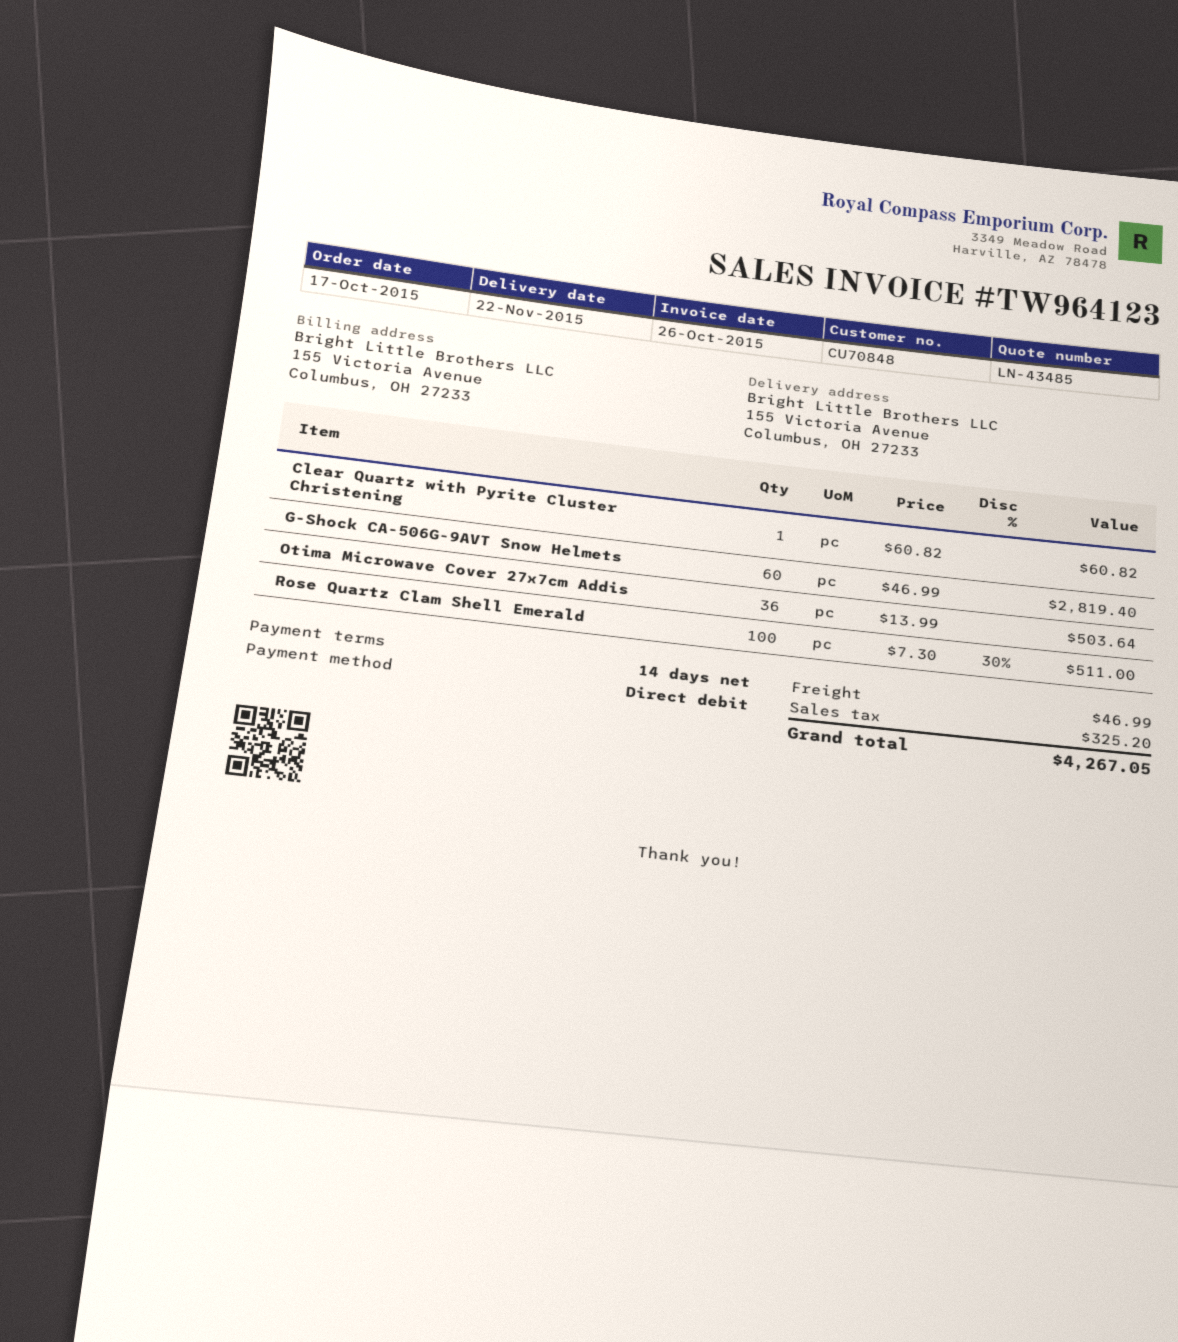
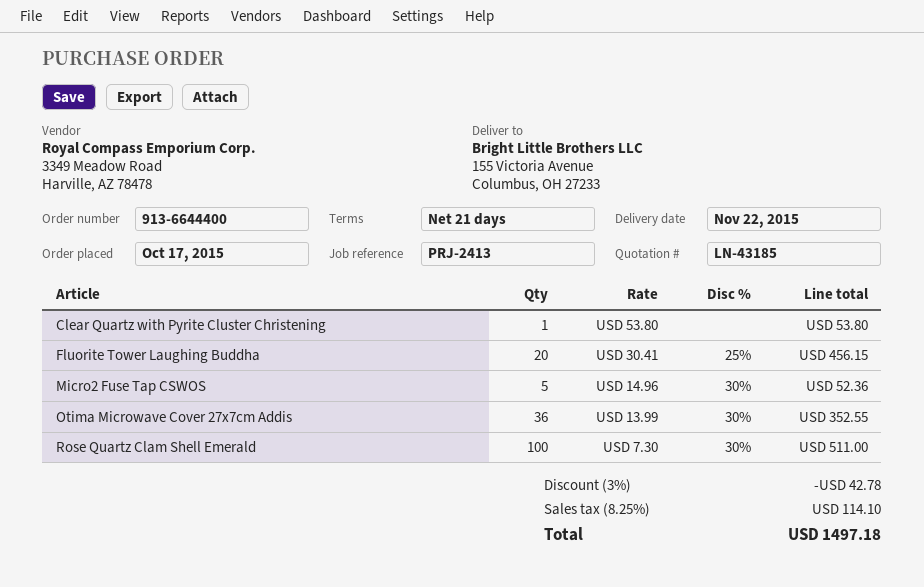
quote number: LN-43485 -> LN-43185
payment terms: 14 days -> 21 days
Clear Quartz with Pyrite Cluster Christening: 1 x 60.82 = 60.82 -> 1 x 53.80 = 53.80
G-Shock CA-506G-9AVT Snow Helmets: 60 x 46.99 = 2819.40 -> none
Otima Microwave Cover 27x7cm Addis: 36 x 13.99 = 503.64 -> 36 x 13.99 - 30% = 352.55
Fluorite Tower Laughing Buddha: none -> 20 x 30.41 - 25% = 456.15
Micro2 Fuse Tap CSWOS: none -> 5 x 14.96 - 30% = 52.36
discount: none -> 3% = 42.78
shipping: 46.99 -> none
tax: 325.20 -> 114.10
total: 4267.05 -> 1497.18

